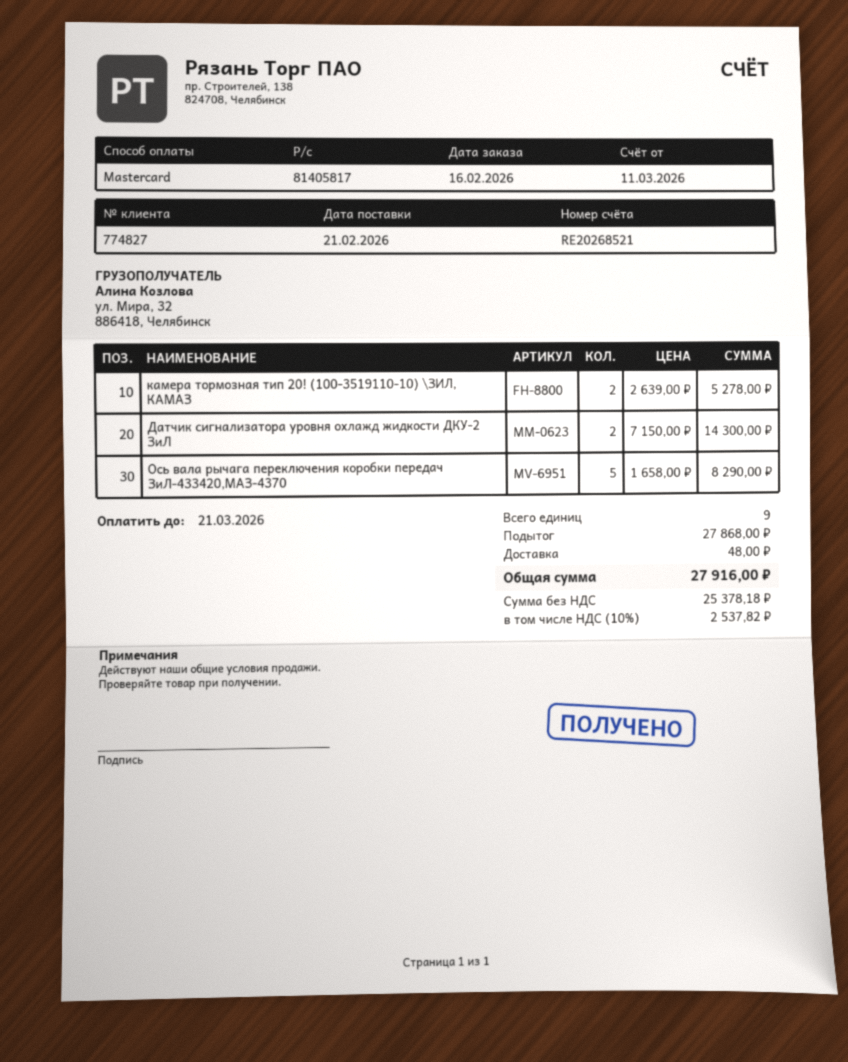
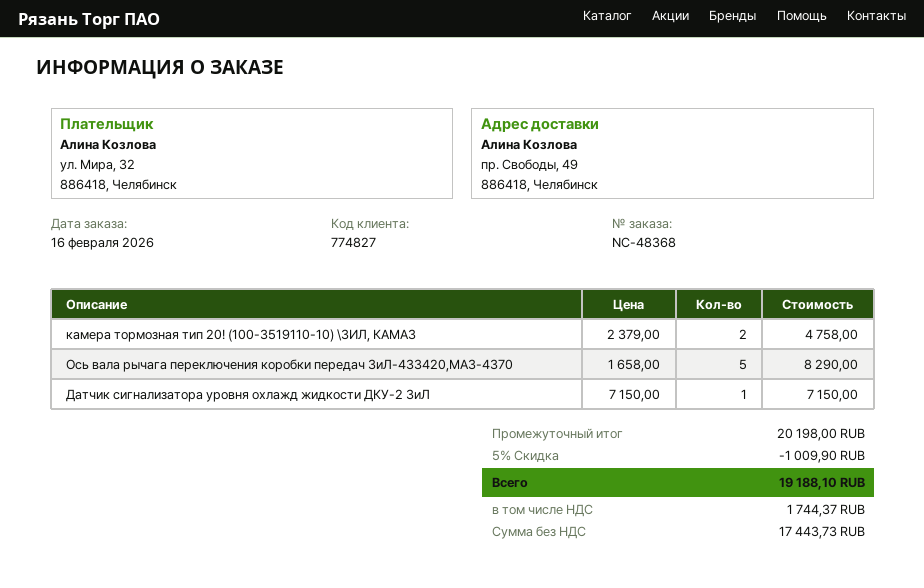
ship to: ул. Мира, 32, 886418, Челябинск -> пр. Свободы, 49, 886418, Челябинск
камера тормозная тип 20! (100-3519110-10) \ЗИЛ, КАМАЗ: 2 x 2639.00 = 5278.00 -> 2 x 2379.00 = 4758.00
Датчик сигнализатора уровня охлажд жидкости ДКУ-2 ЗиЛ: 2 x 7150.00 = 14300.00 -> 1 x 7150.00 = 7150.00
subtotal: 27868.00 -> 20198.00
discount: none -> 5% = 1009.90
shipping: 48.00 -> none
net: 25378.18 -> 17443.73
tax: 2537.82 -> 1744.37
total: 27916.00 -> 19188.10

